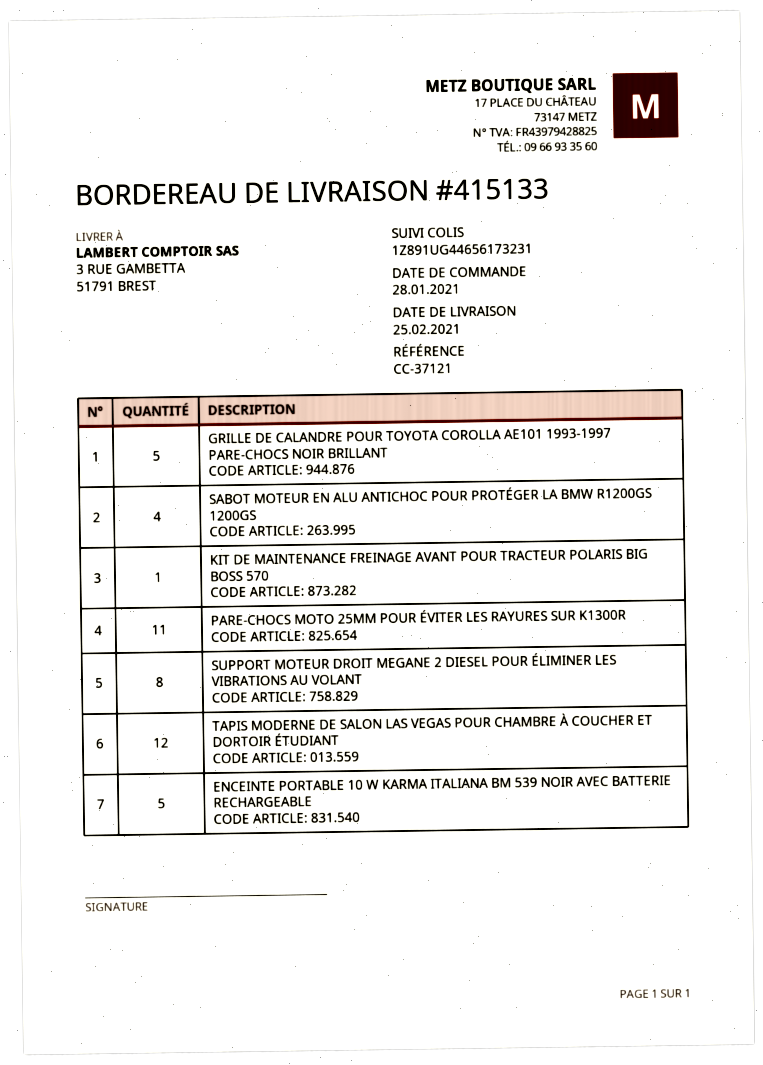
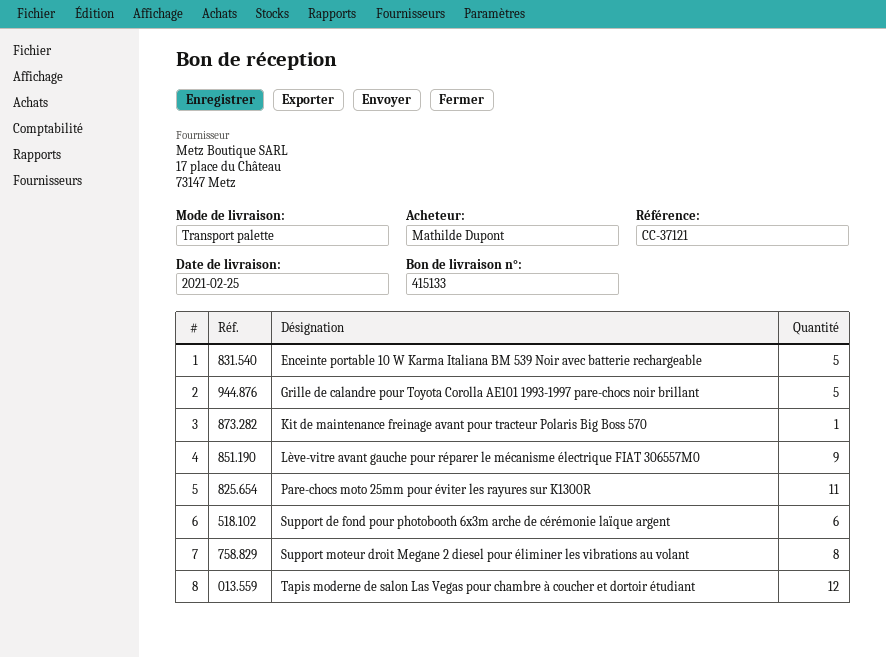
SABOT MOTEUR EN ALU ANTICHOC POUR PROTÉGER LA BMW R1200GS 1200GS: 4 -> none
Lève-vitre avant gauche pour réparer le mécanisme électrique FIAT 306557M0: none -> 9
Support de fond pour photobooth 6x3m arche de cérémonie laïque argent: none -> 6

